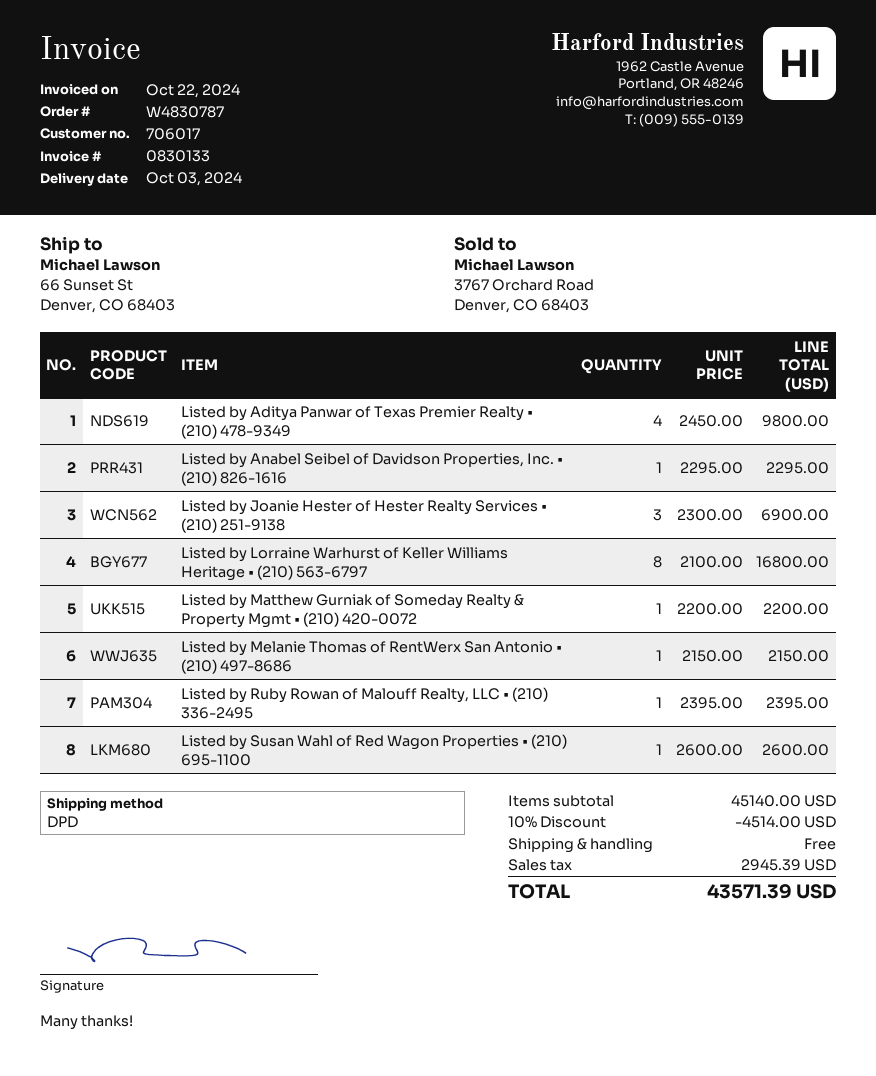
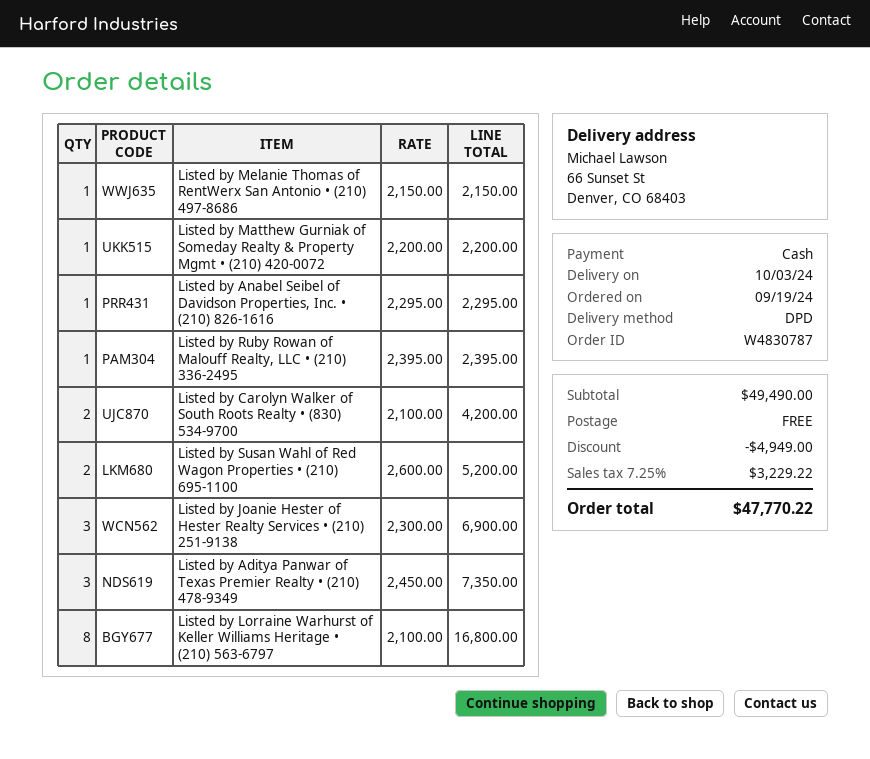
Listed by Aditya Panwar of Texas Premier Realty • (210) 478-9349: 4 x 2450.00 = 9800.00 -> 3 x 2450.00 = 7350.00
Listed by Susan Wahl of Red Wagon Properties • (210) 695-1100: 1 x 2600.00 = 2600.00 -> 2 x 2600.00 = 5200.00
Listed by Carolyn Walker of South Roots Realty • (830) 534-9700: none -> 2 x 2100.00 = 4200.00
subtotal: 45140.00 -> 49490.00
discount: 4514.00 -> 4949.00
tax: 2945.39 -> 3229.22
total: 43571.39 -> 47770.22

